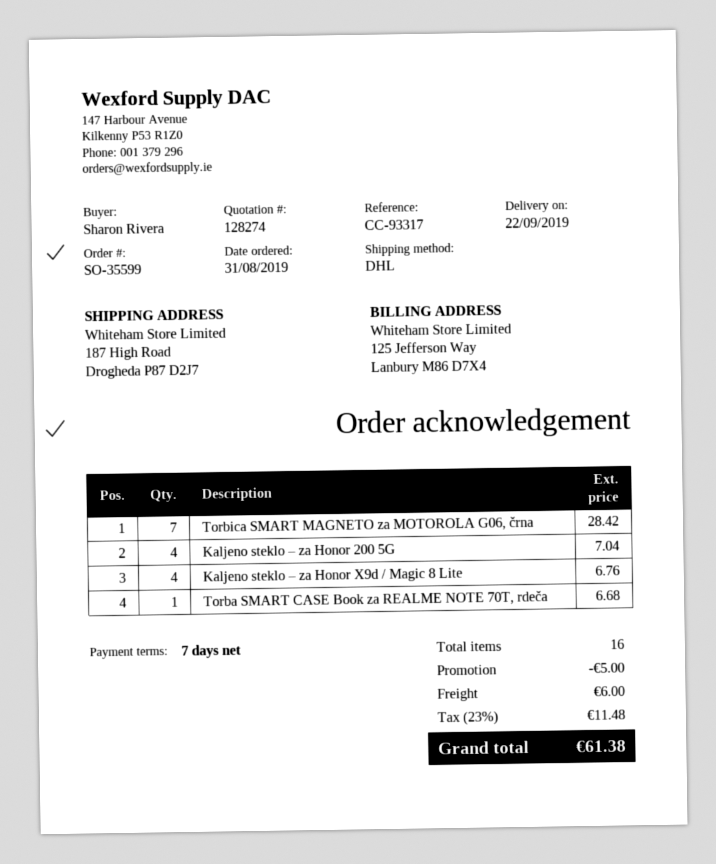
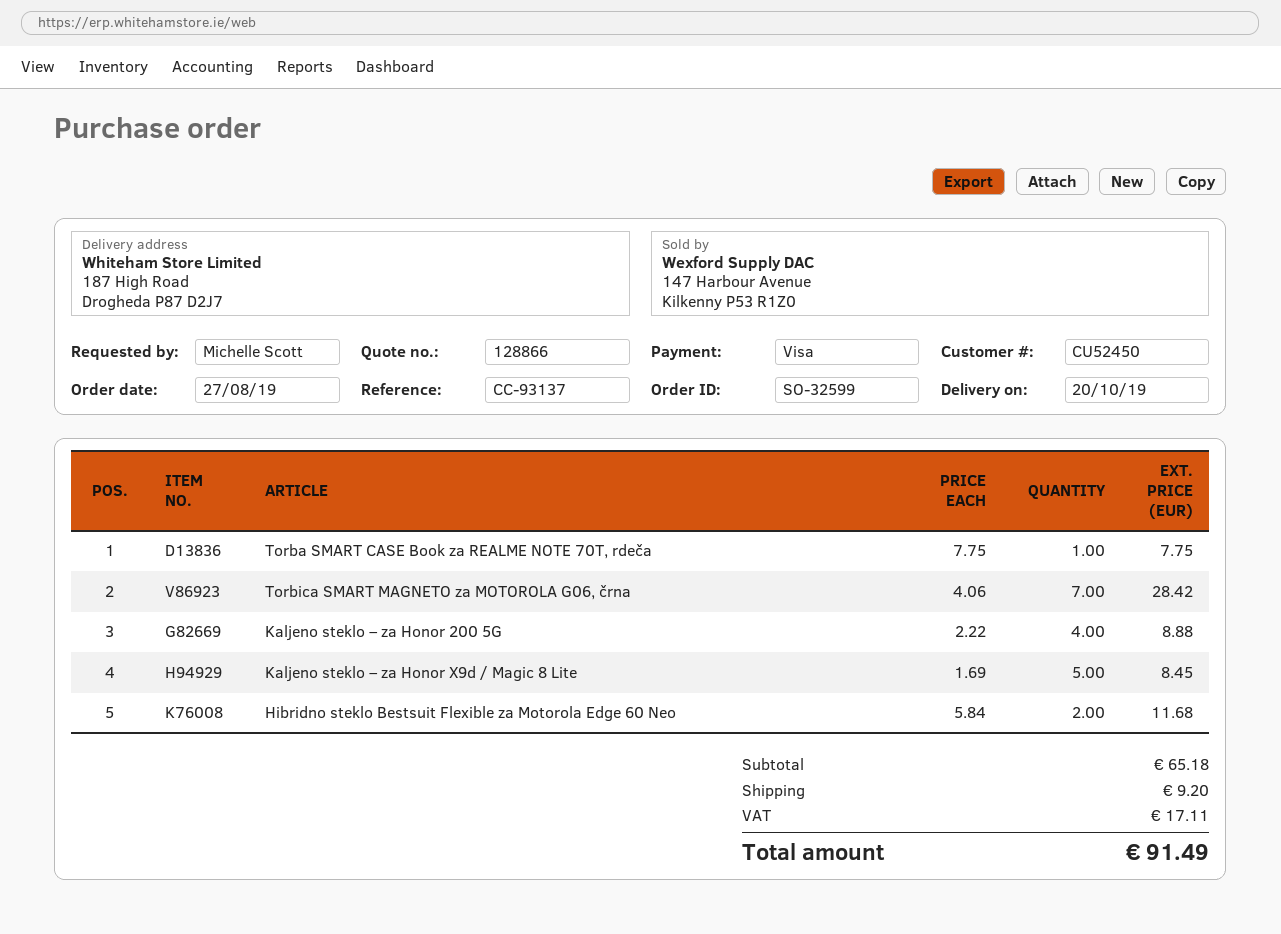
quote number: 128274 -> 128866
order number: SO-35599 -> SO-32599
order date: 2019-08-31 -> 2019-08-27
delivery date: 2019-09-22 -> 2019-10-20
reference: CC-93317 -> CC-93137
ordered by: Sharon Rivera -> Michelle Scott
Kaljeno steklo – za Honor 200 5G: 4 for 7.04 -> 4 for 8.88
Kaljeno steklo – za Honor X9d / Magic 8 Lite: 4 for 6.76 -> 5 for 8.45
Torba SMART CASE Book za REALME NOTE 70T, rdeča: 1 for 6.68 -> 1 for 7.75
Hibridno steklo Bestsuit Flexible za Motorola Edge 60 Neo: none -> 2 for 11.68
discount: 5.00 -> none
shipping: 6.00 -> 9.20
tax: 11.48 -> 17.11
total: 61.38 -> 91.49

